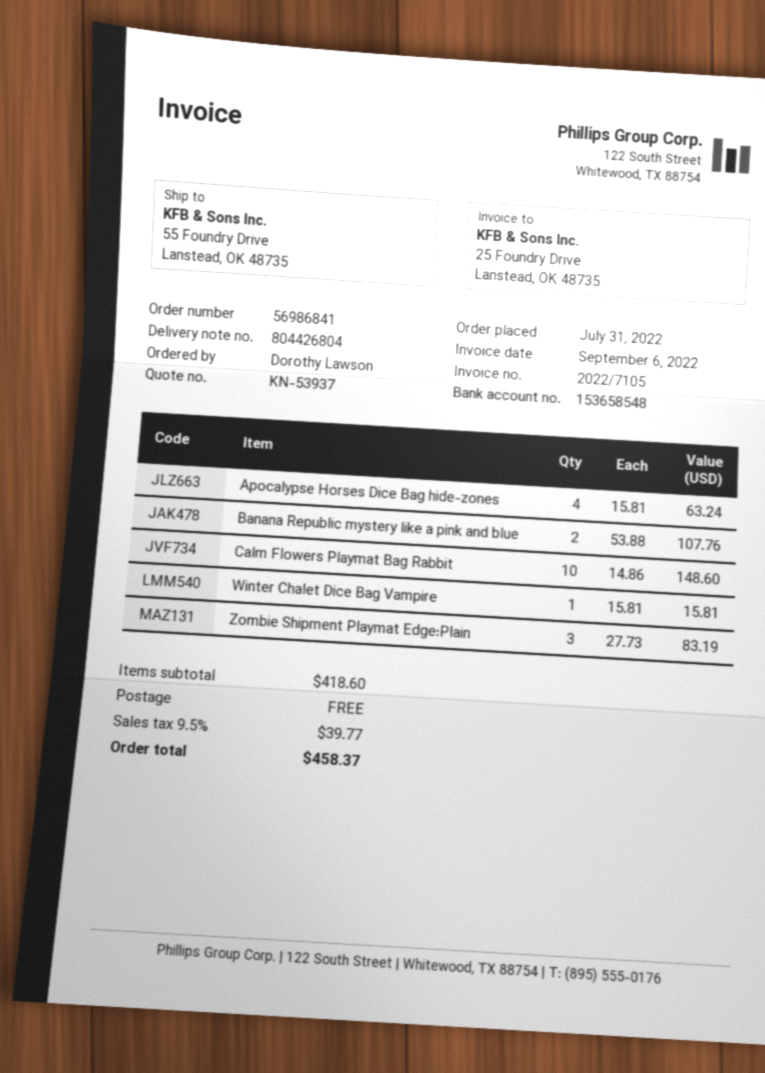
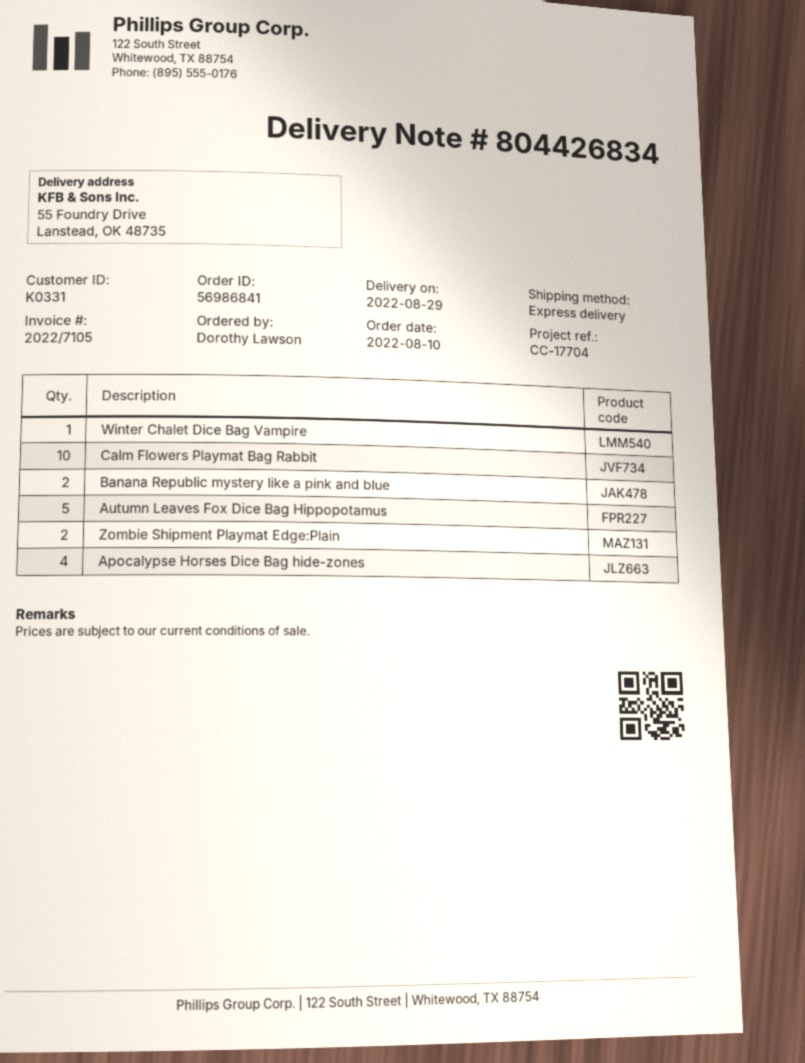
order date: 2022-07-31 -> 2022-08-10
delivery note number: 804426804 -> 804426834
Zombie Shipment Playmat Edge:Plain: 3 -> 2
Autumn Leaves Fox Dice Bag Hippopotamus: none -> 5

